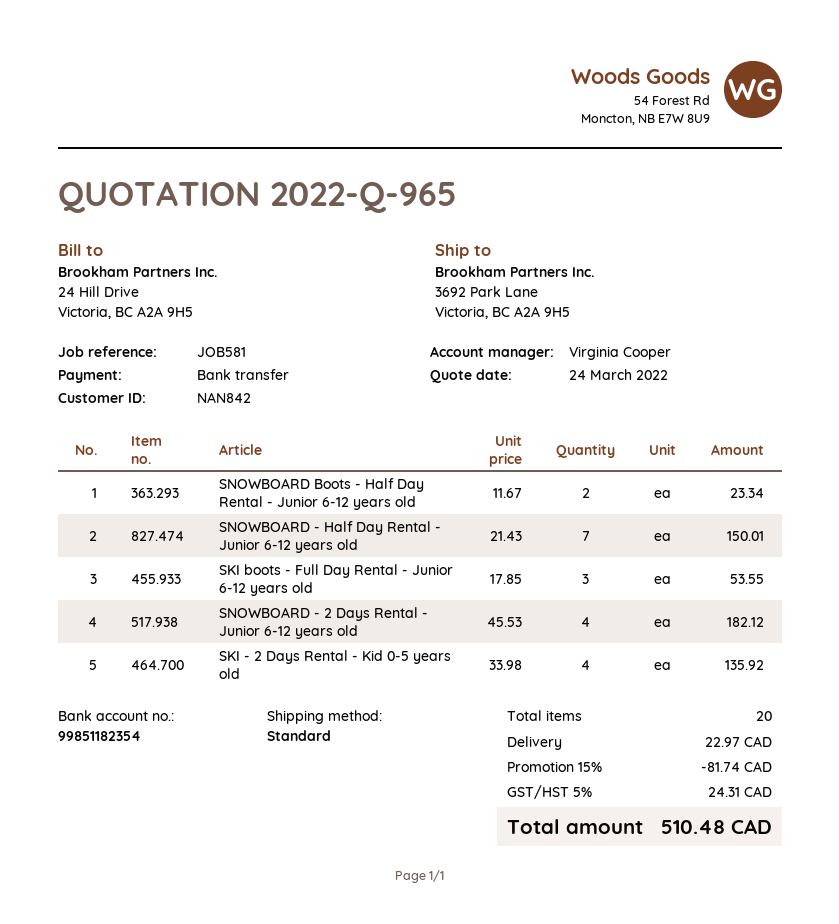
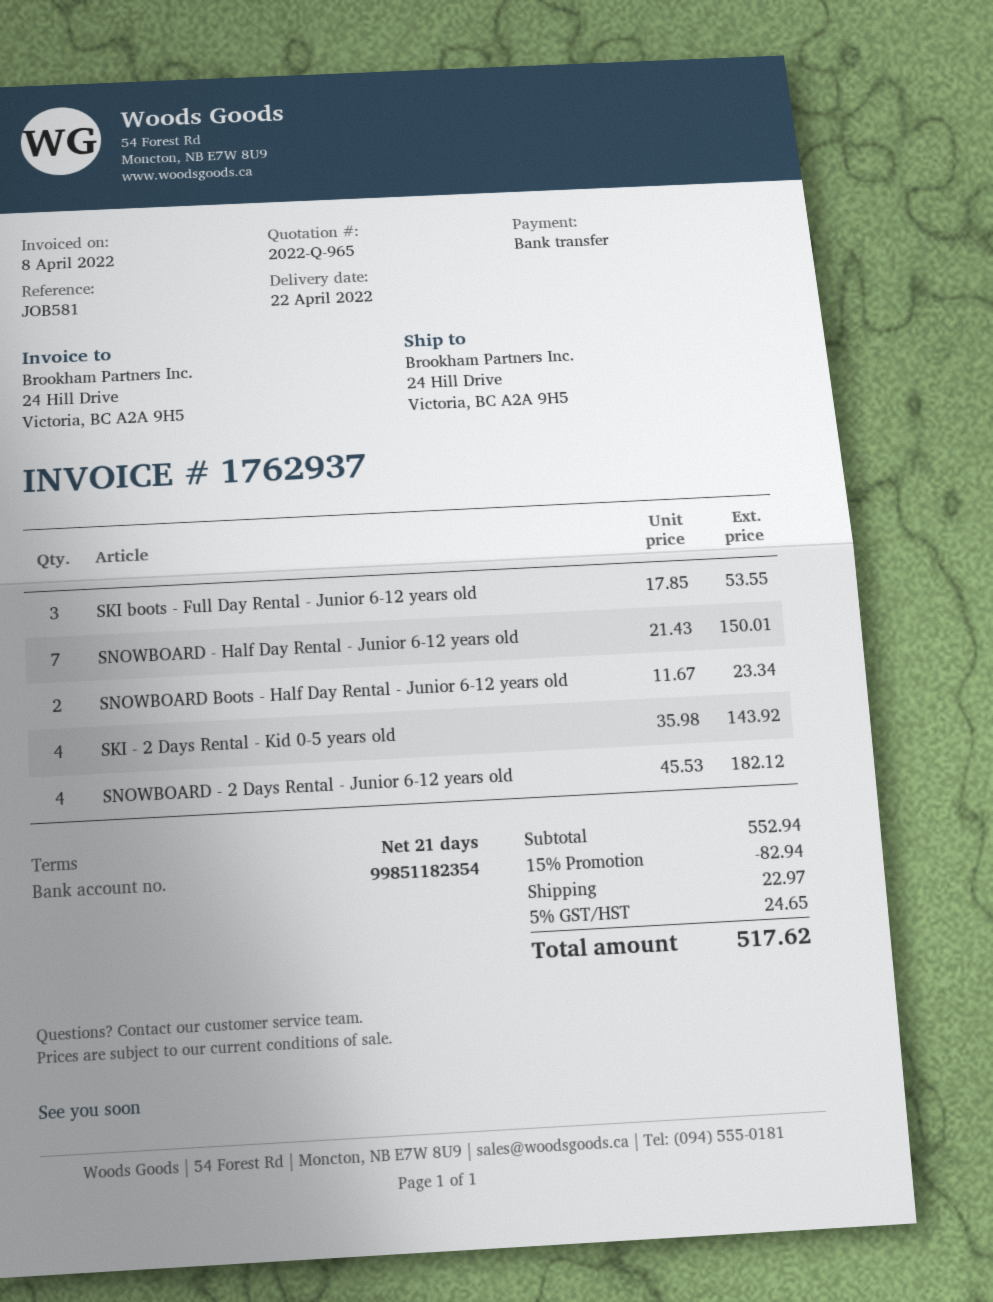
ship to: 3692 Park Lane, Victoria, BC A2A 9H5 -> 24 Hill Drive, Victoria, BC A2A 9H5
SKI - 2 Days Rental - Kid 0-5 years old: 4 x 33.98 = 135.92 -> 4 x 35.98 = 143.92
discount: 15% = 81.74 -> 15% = 82.94
tax: 5% = 24.31 -> 5% = 24.65
total: 510.48 -> 517.62

